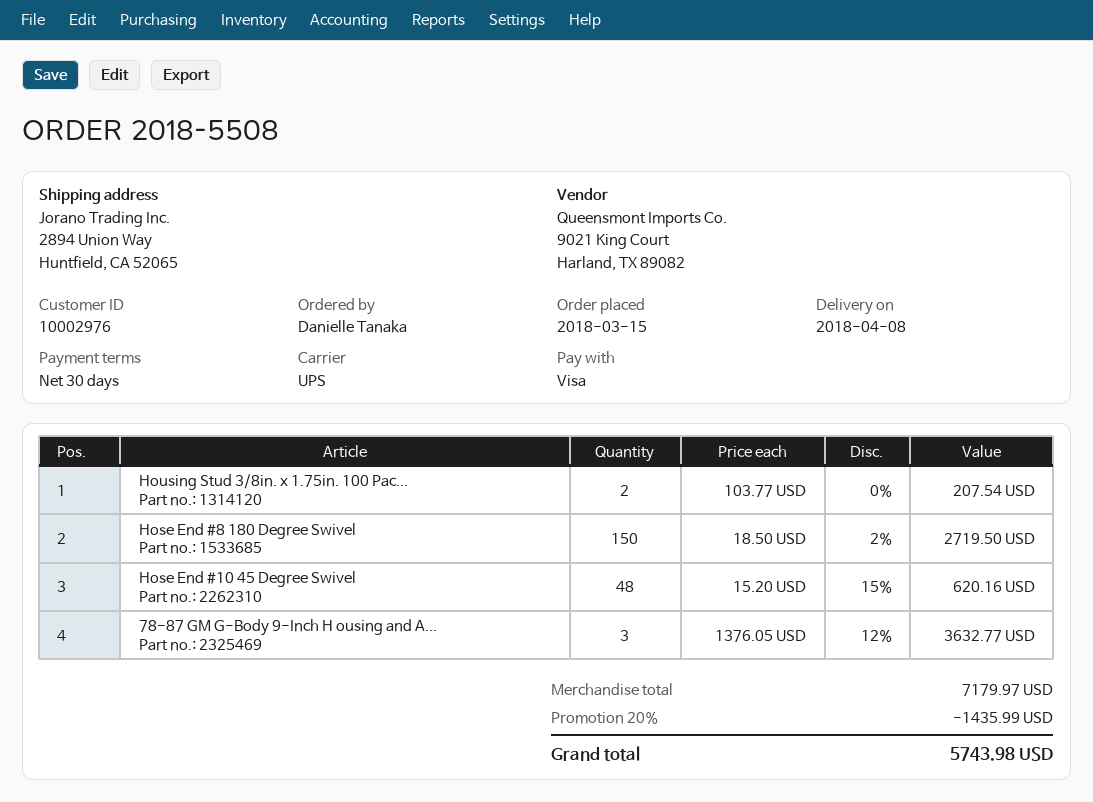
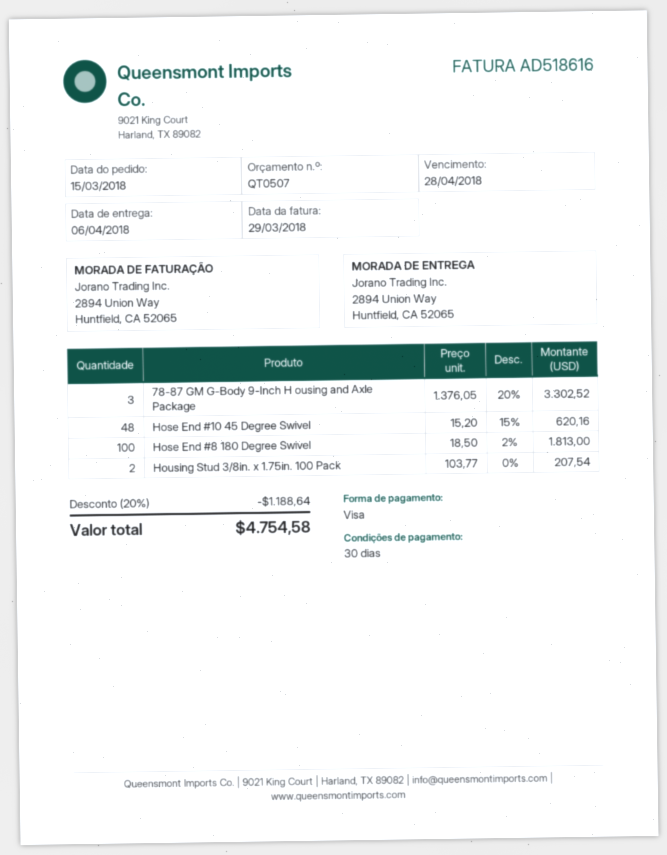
delivery date: 2018-04-08 -> 2018-04-06
Hose End #8 180 Degree Swivel: 150 x 18.50 - 2% = 2719.50 -> 100 x 18.50 - 2% = 1813.00
78-87 GM G-Body 9-Inch H ousing and A...: 3 x 1376.05 - 12% = 3632.77 -> 3 x 1376.05 - 20% = 3302.52
discount: 20% = 1435.99 -> 20% = 1188.64
total: 5743.98 -> 4754.58

